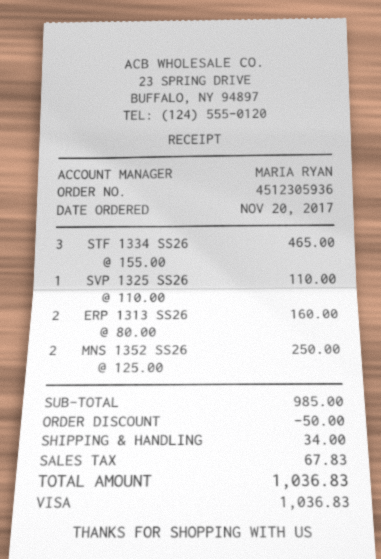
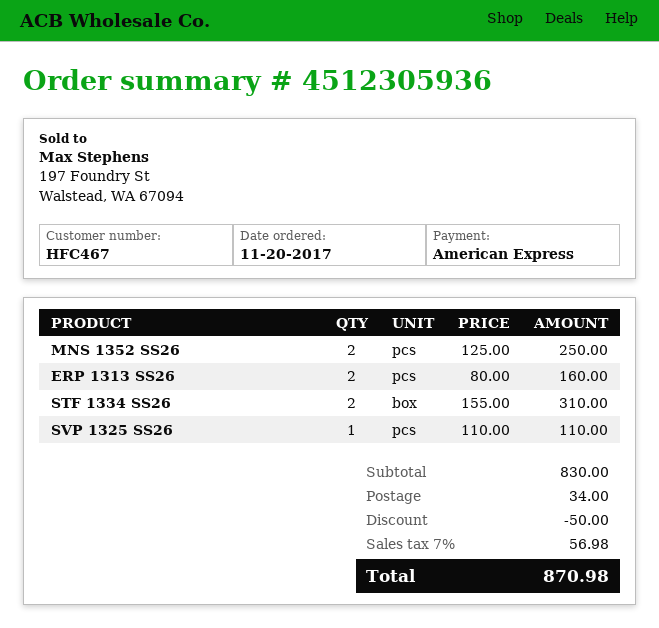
payment method: Visa -> American Express
STF 1334 SS26: 3 x 155.00 = 465.00 -> 2 x 155.00 = 310.00
subtotal: 985.00 -> 830.00
tax: 67.83 -> 56.98
total: 1036.83 -> 870.98

